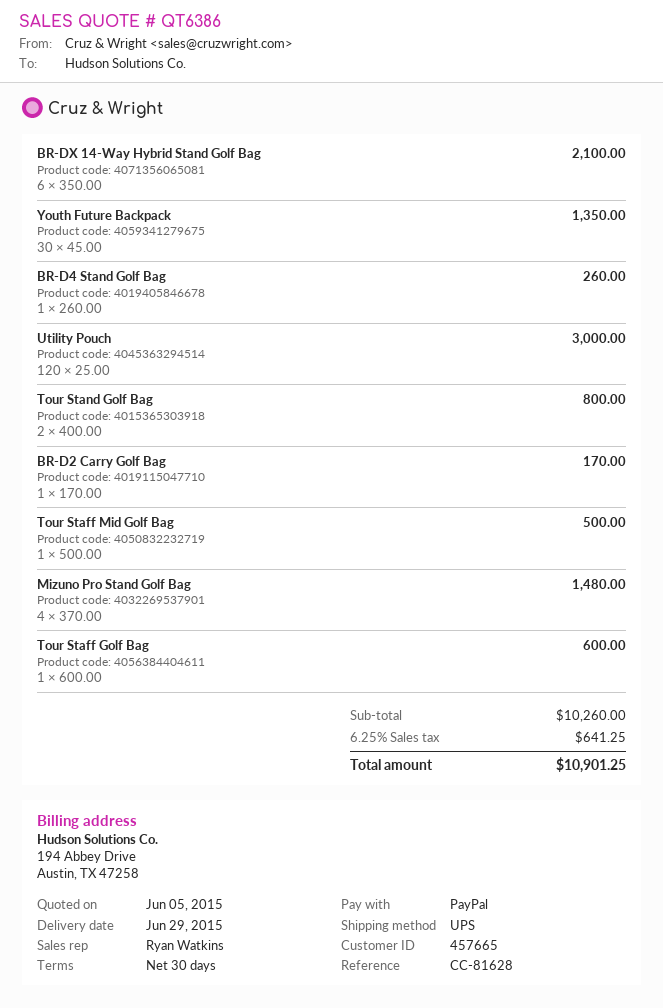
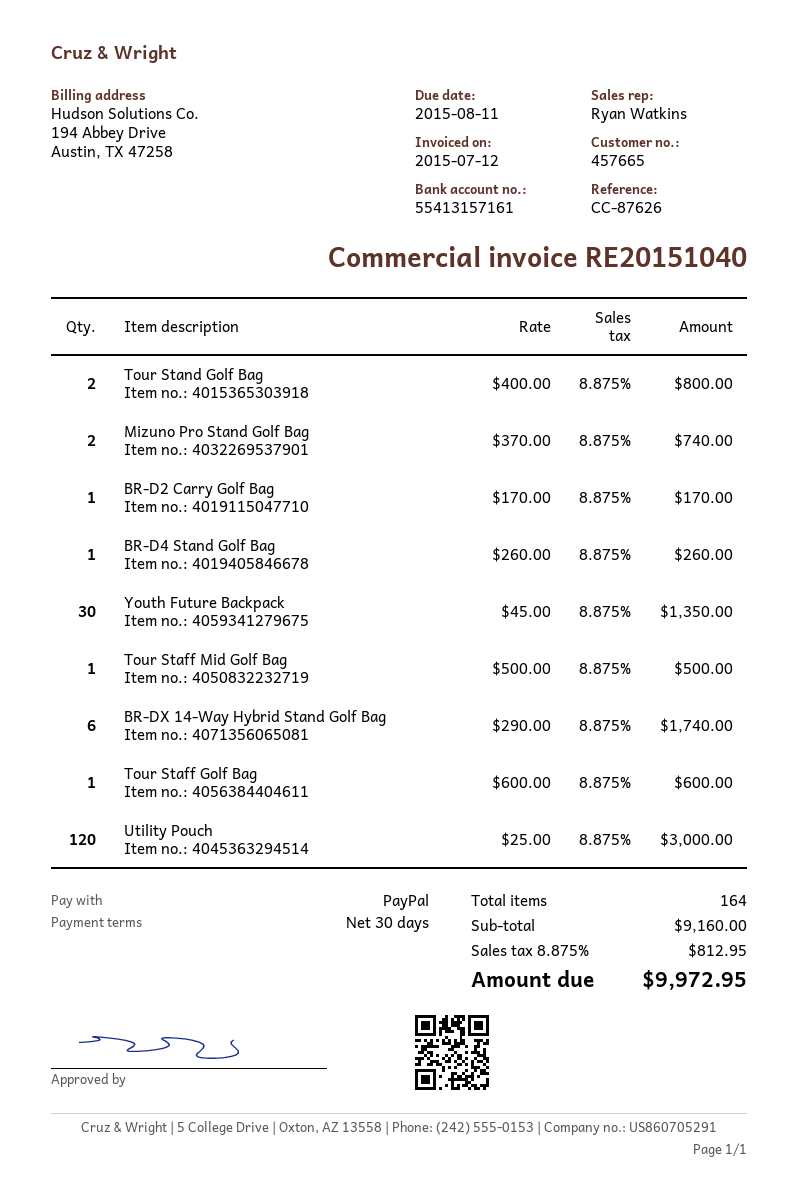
reference: CC-81628 -> CC-87626
BR-DX 14-Way Hybrid Stand Golf Bag: 6 x 350.00 = 2100.00 -> 6 x 290.00 = 1740.00
Mizuno Pro Stand Golf Bag: 4 x 370.00 = 1480.00 -> 2 x 370.00 = 740.00
subtotal: 10260.00 -> 9160.00
tax: 6.25% = 641.25 -> 8.875% = 812.95
total: 10901.25 -> 9972.95

